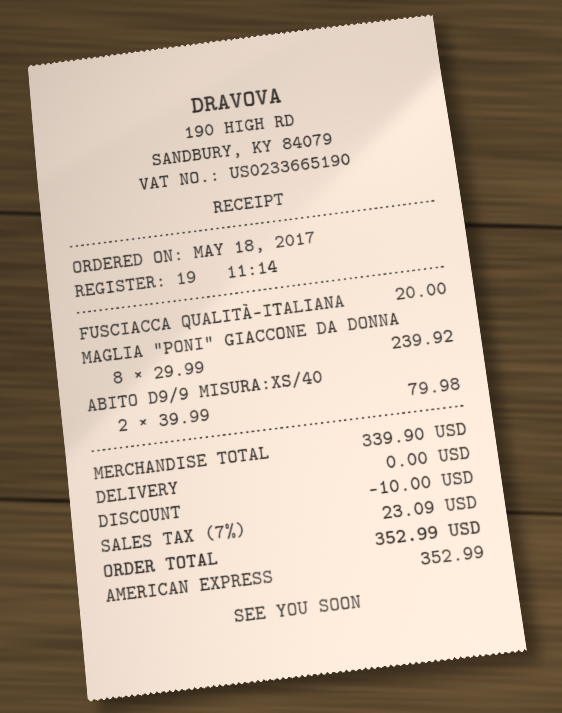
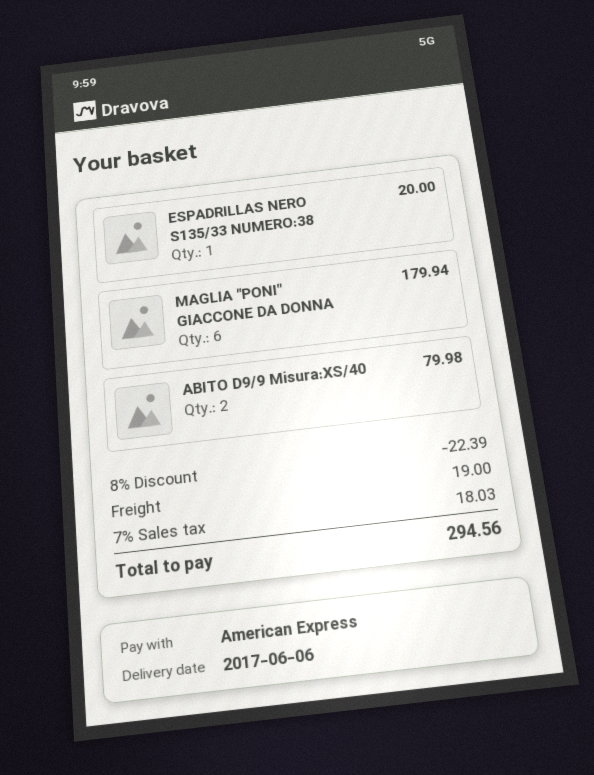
FUSCIACCA QUALITÀ-ITALIANA: 1 for 20.00 -> none
MAGLIA "PONI" GIACCONE DA DONNA: 8 for 239.92 -> 6 for 179.94
ESPADRILLAS NERO S135/33 NUMERO:38: none -> 1 for 20.00
discount: 10.00 -> 22.39
shipping: 0.00 -> 19.00
tax: 7% = 23.09 -> 7% = 18.03
total: 352.99 -> 294.56

